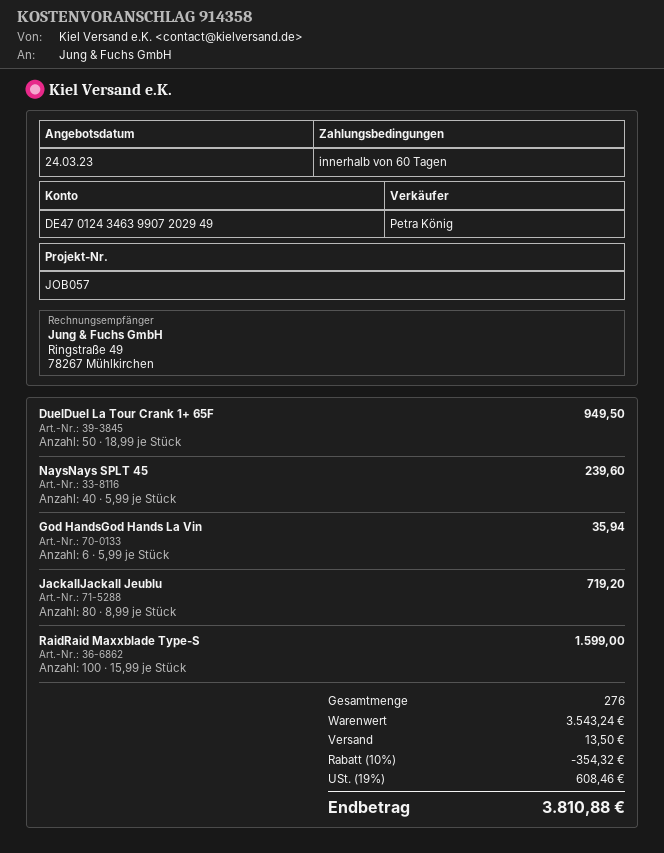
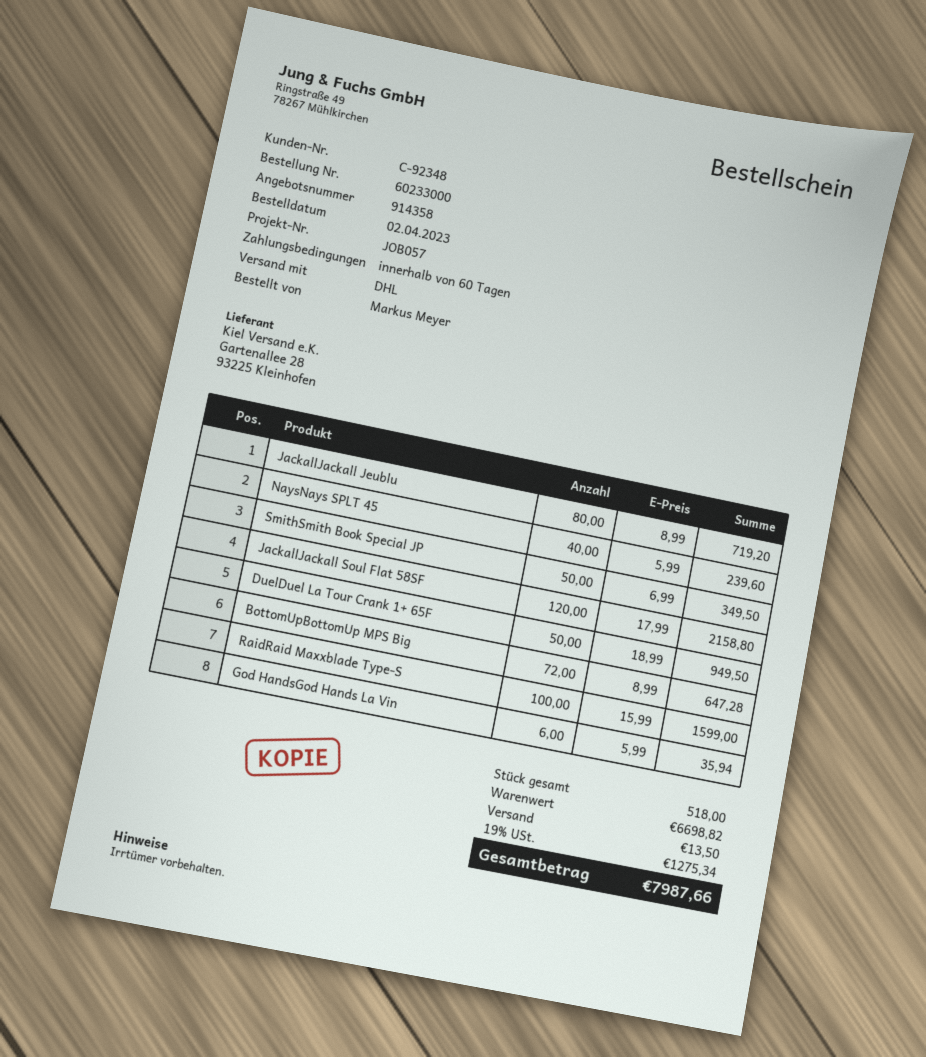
SmithSmith Book Special JP: none -> 50 x 6.99 = 349.50
JackallJackall Soul Flat 58SF: none -> 120 x 17.99 = 2158.80
BottomUpBottomUp MPS Big: none -> 72 x 8.99 = 647.28
total quantity: 276 -> 518
subtotal: 3543.24 -> 6698.82
discount: 10% = 354.32 -> none
tax: 19% = 608.46 -> 19% = 1275.34
total: 3810.88 -> 7987.66

